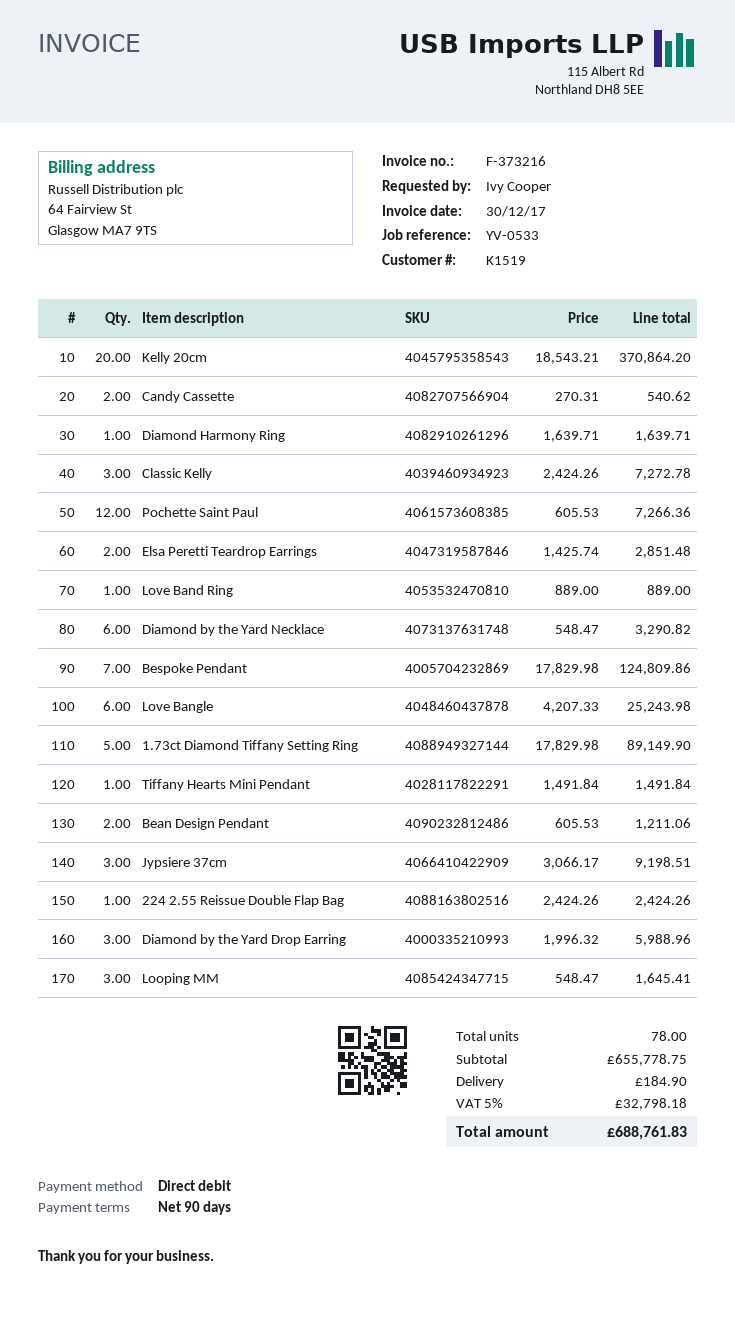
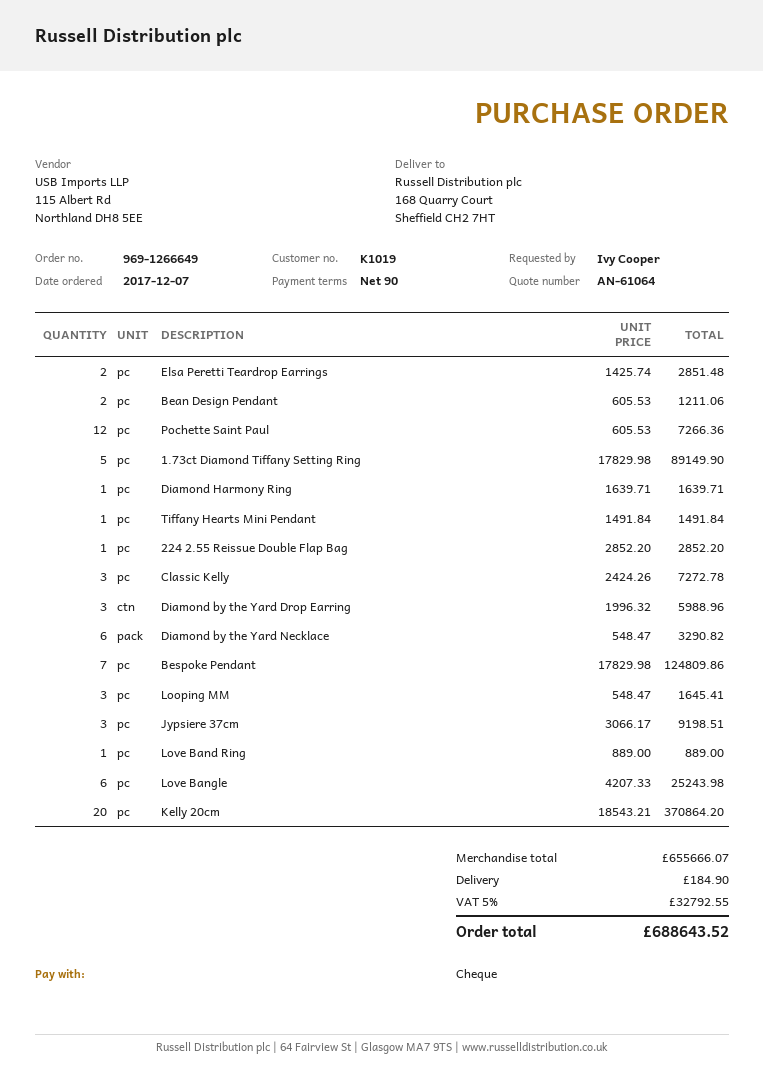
customer number: K1519 -> K1019
payment method: direct debit -> cheque
Candy Cassette: 2 x 270.31 = 540.62 -> none
224 2.55 Reissue Double Flap Bag: 1 x 2424.26 = 2424.26 -> 1 x 2852.20 = 2852.20
subtotal: 655778.75 -> 655666.07
tax: 5% = 32798.18 -> 5% = 32792.55
total: 688761.83 -> 688643.52

